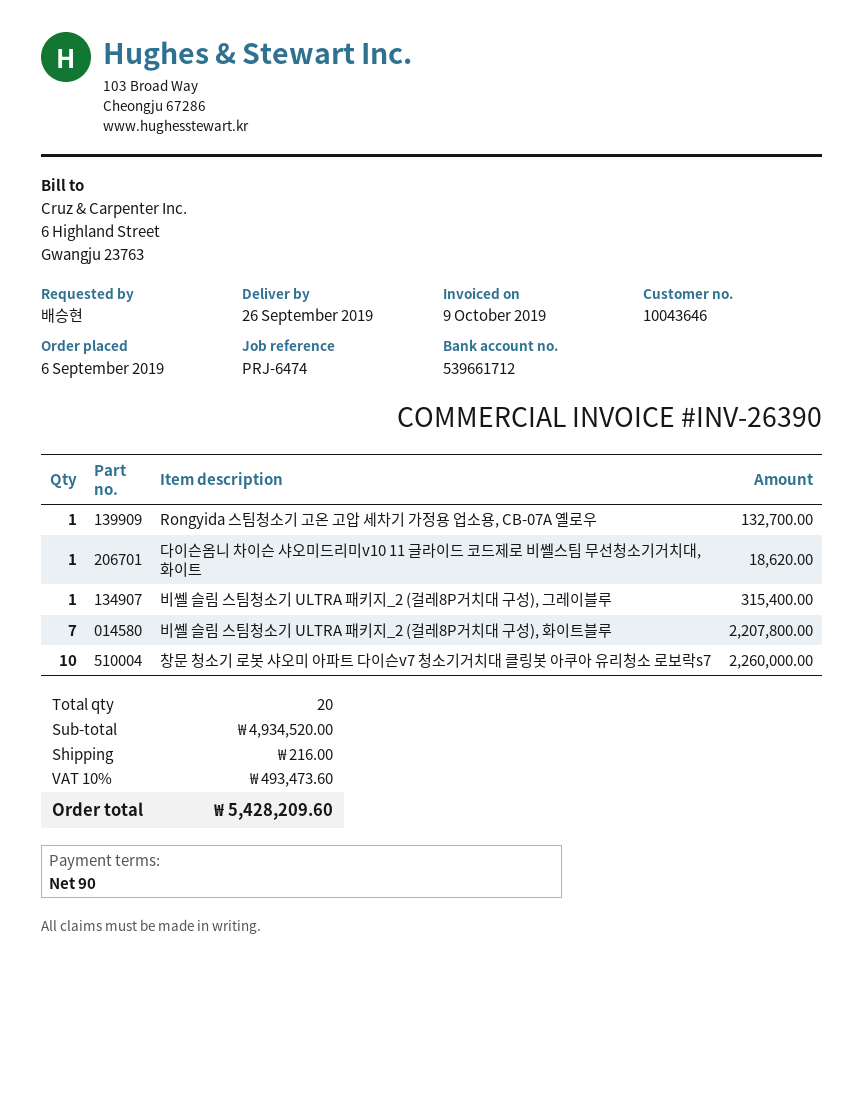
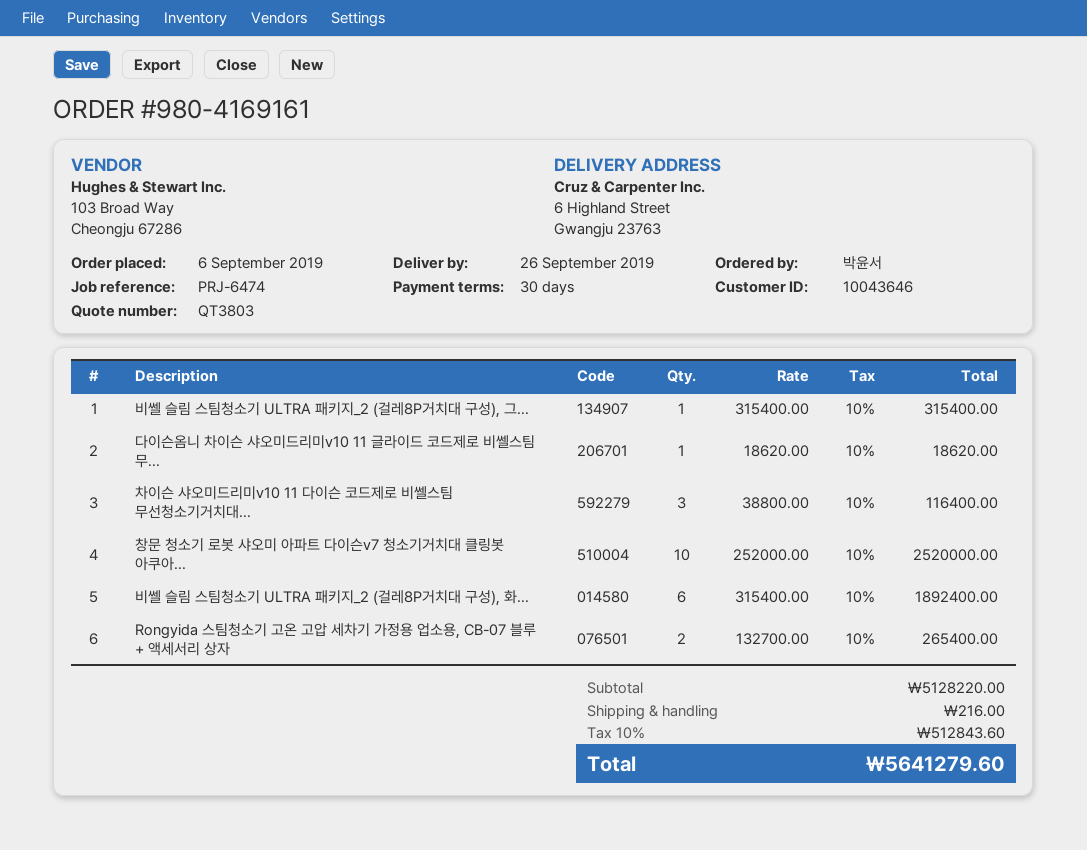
payment terms: 90 days -> 30 days
ordered by: 배승현 -> 박윤서
Rongyida 스팀청소기 고온 고압 세차기 가정용 업소용, CB-07A 옐로우: 1 for 132700.00 -> none
비쎌 슬림 스팀청소기 ULTRA 패키지_2 (걸레8P거치대 구성), 화이트블루: 7 for 2207800.00 -> 6 for 1892400.00
창문 청소기 로봇 샤오미 아파트 다이슨v7 청소기거치대 클링봇 아쿠아 유리청소 로보락s7: 10 for 2260000.00 -> 10 for 2520000.00
차이슨 샤오미드리미v10 11 다이슨 코드제로 비쎌스팀 무선청소기거치대...: none -> 3 for 116400.00
Rongyida 스팀청소기 고온 고압 세차기 가정용 업소용, CB-07 블루 + 액세서리 상자: none -> 2 for 265400.00
subtotal: 4934520.00 -> 5128220.00
tax: 10% = 493473.60 -> 10% = 512843.60
total: 5428209.60 -> 5641279.60

